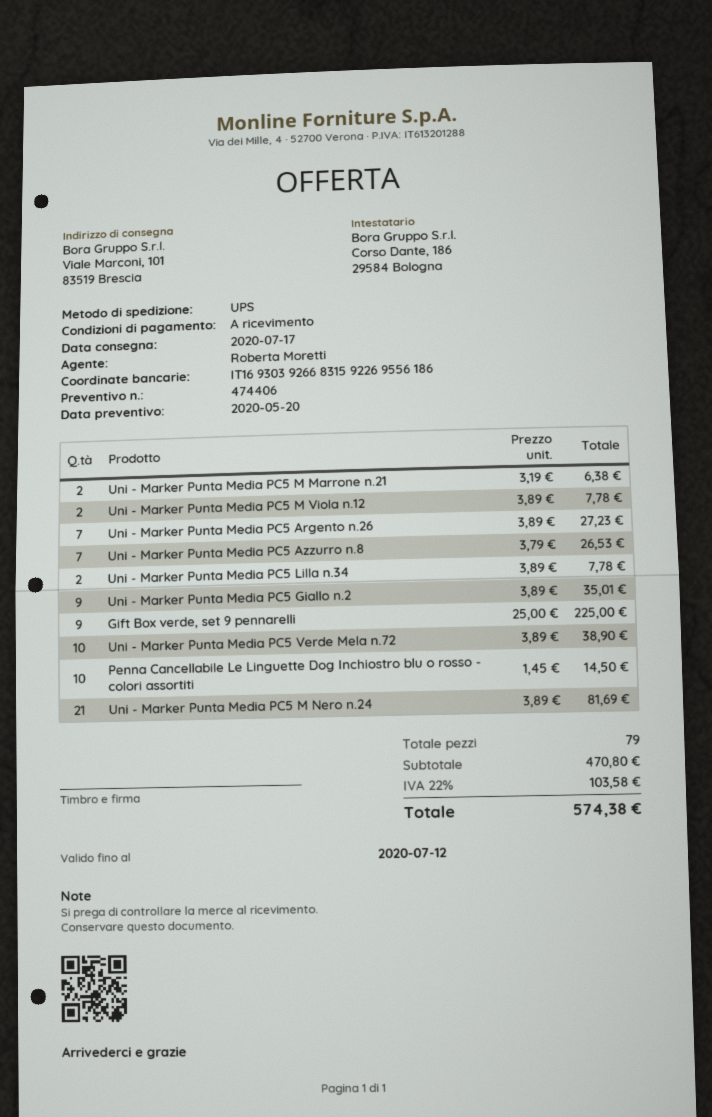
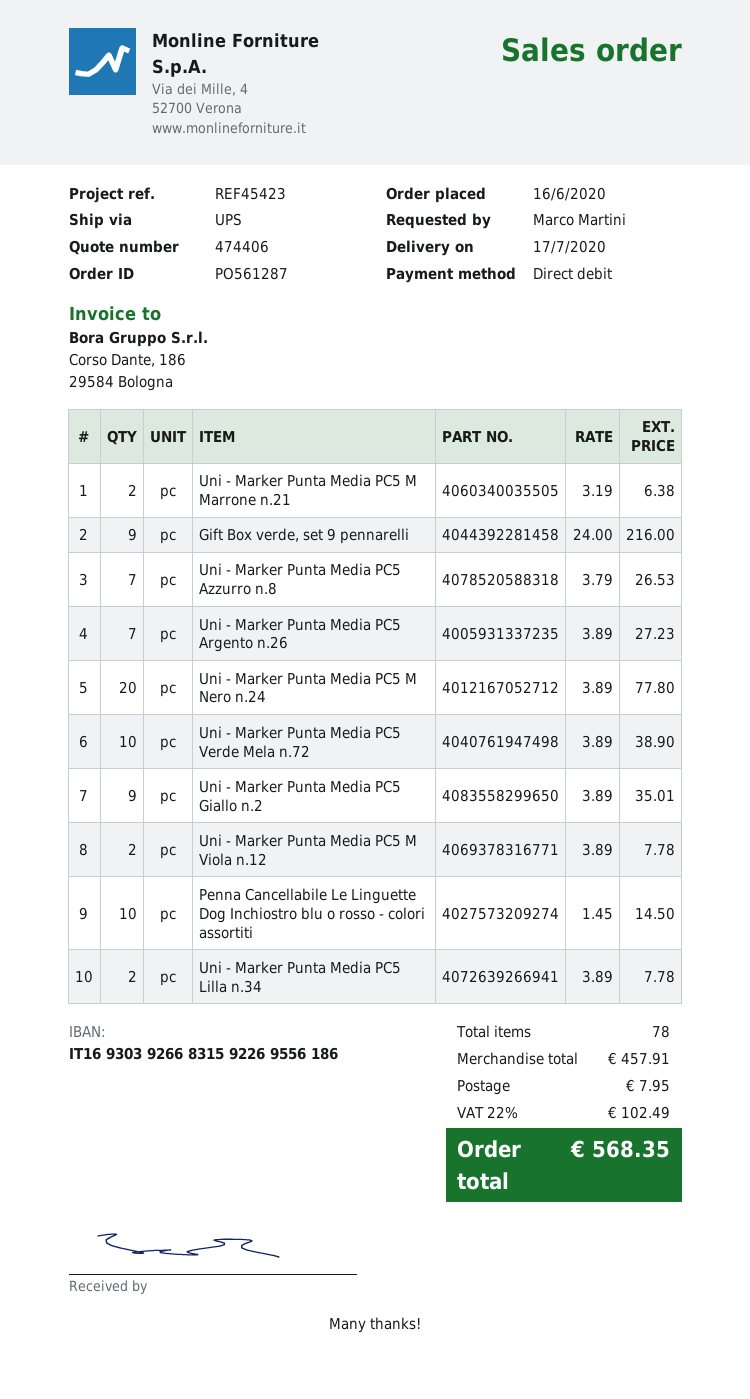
Gift Box verde, set 9 pennarelli: 9 x 25.00 = 225.00 -> 9 x 24.00 = 216.00
Uni - Marker Punta Media PC5 M Nero n.24: 21 x 3.89 = 81.69 -> 20 x 3.89 = 77.80
total quantity: 79 -> 78
subtotal: 470.80 -> 457.91
shipping: none -> 7.95
tax: 22% = 103.58 -> 22% = 102.49
total: 574.38 -> 568.35

